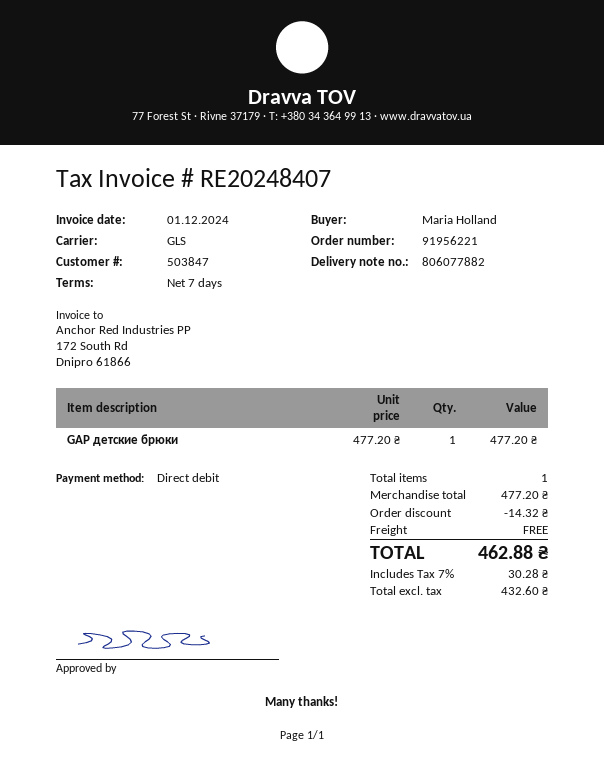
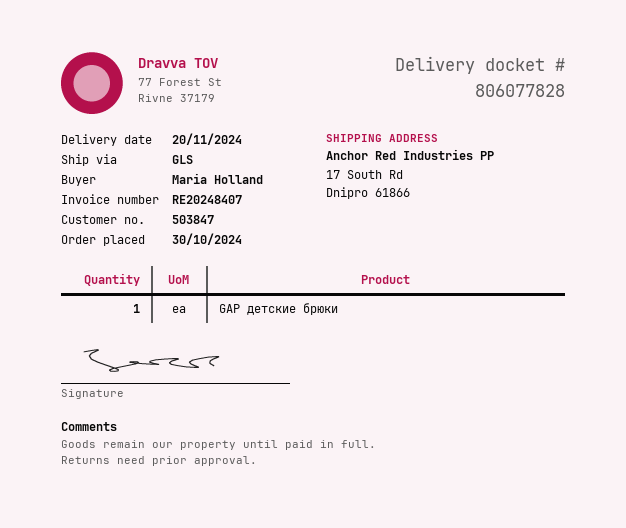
delivery note number: 806077882 -> 806077828

